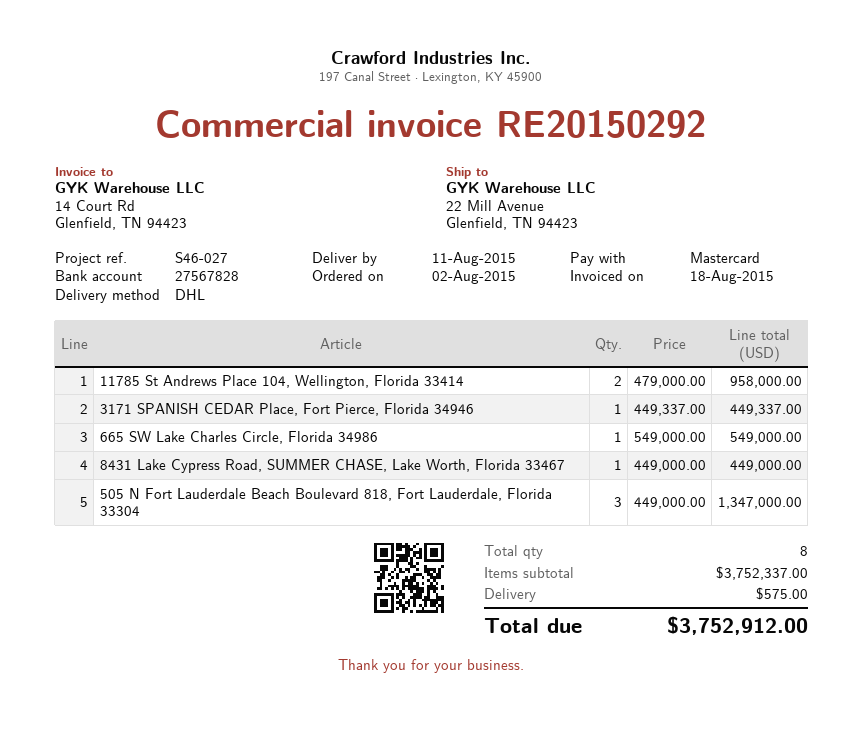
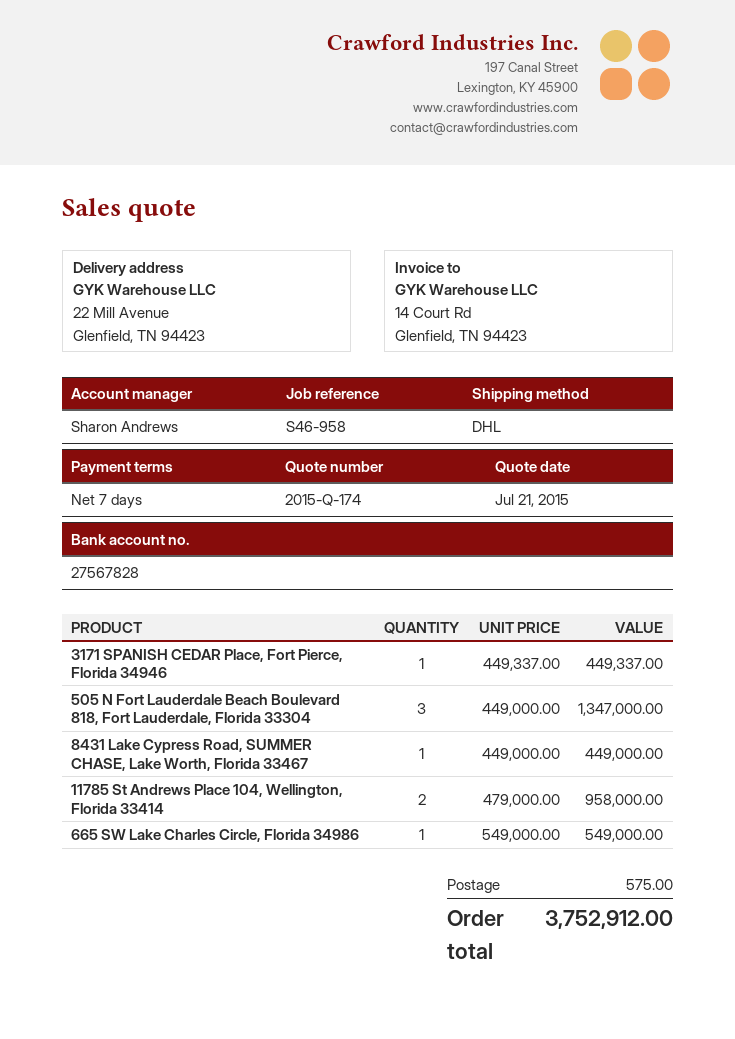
reference: S46-027 -> S46-958

